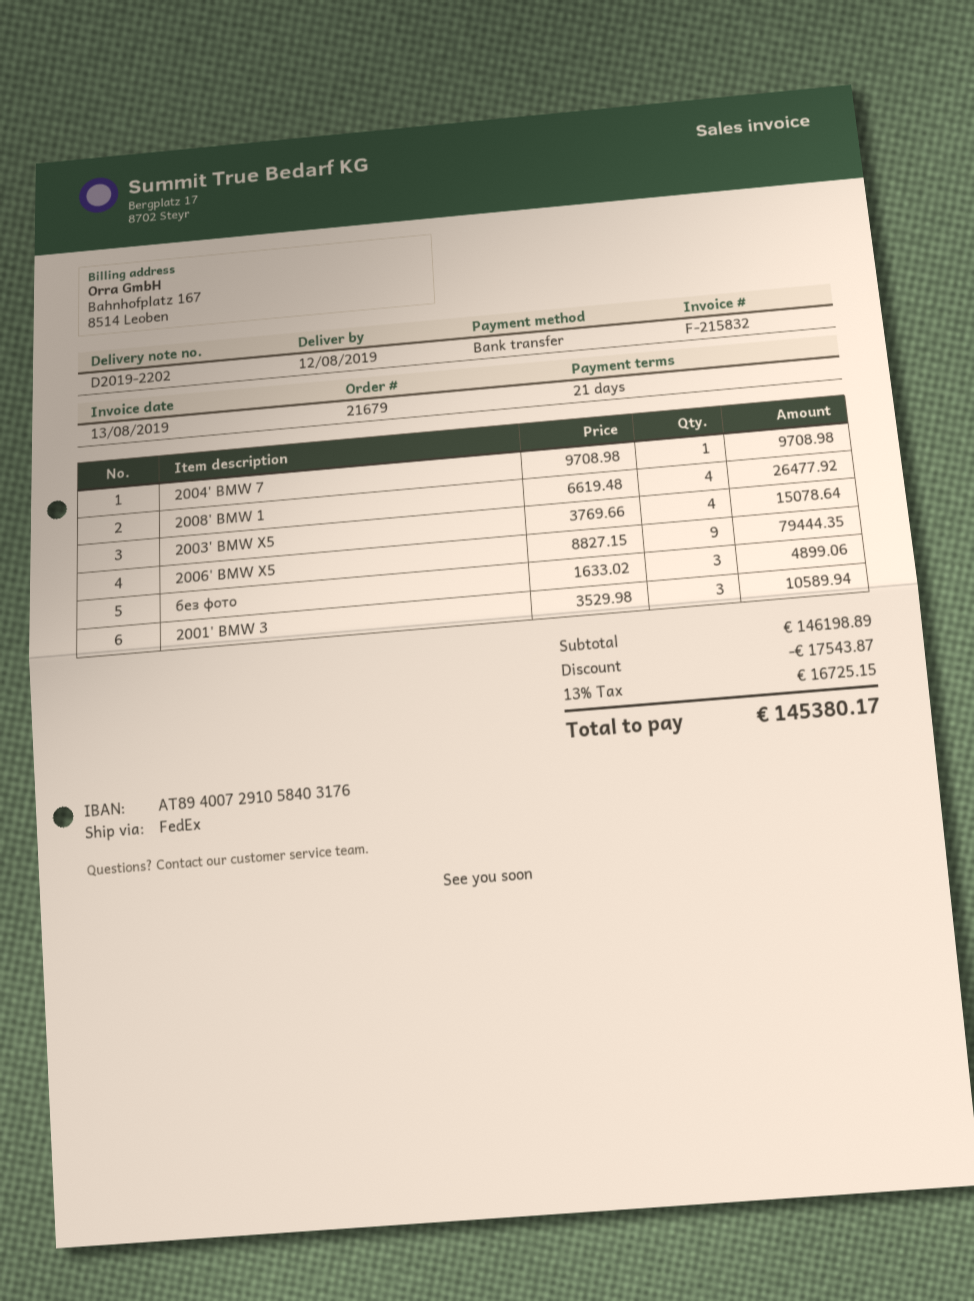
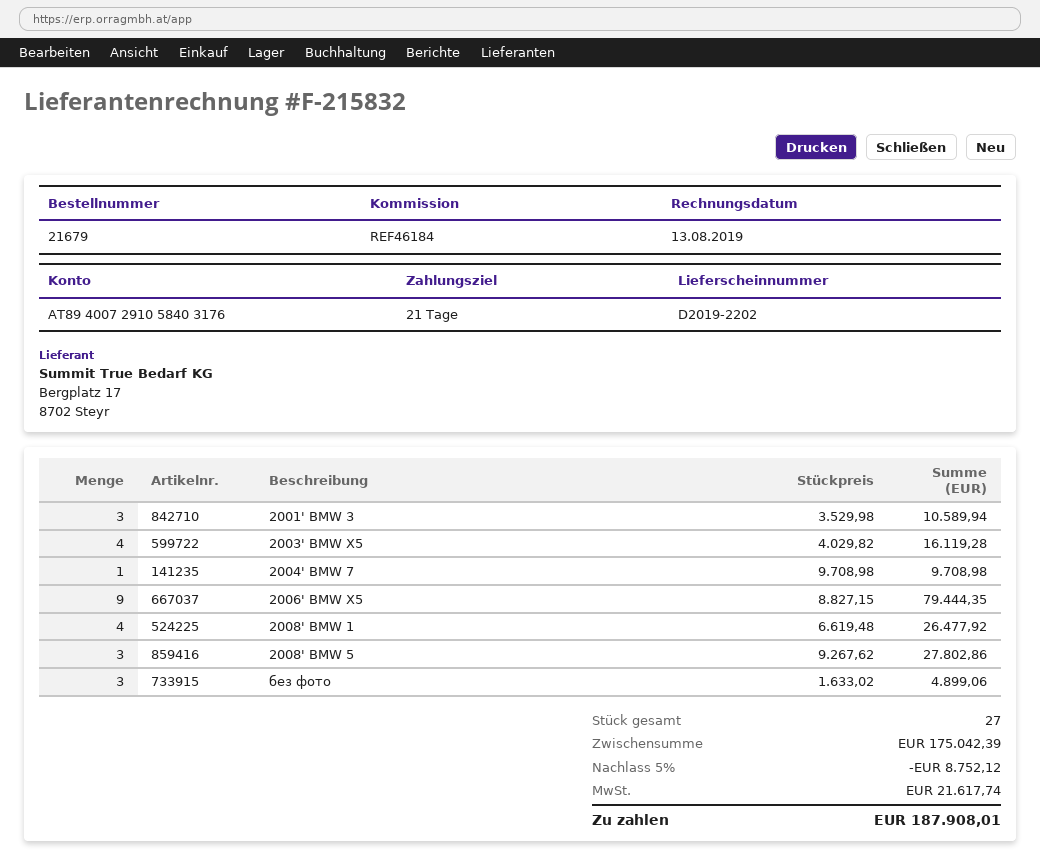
2003' BMW X5: 4 x 3769.66 = 15078.64 -> 4 x 4029.82 = 16119.28
2008' BMW 5: none -> 3 x 9267.62 = 27802.86
subtotal: 146198.89 -> 175042.39
discount: 17543.87 -> 8752.12
tax: 16725.15 -> 21617.74
total: 145380.17 -> 187908.01

